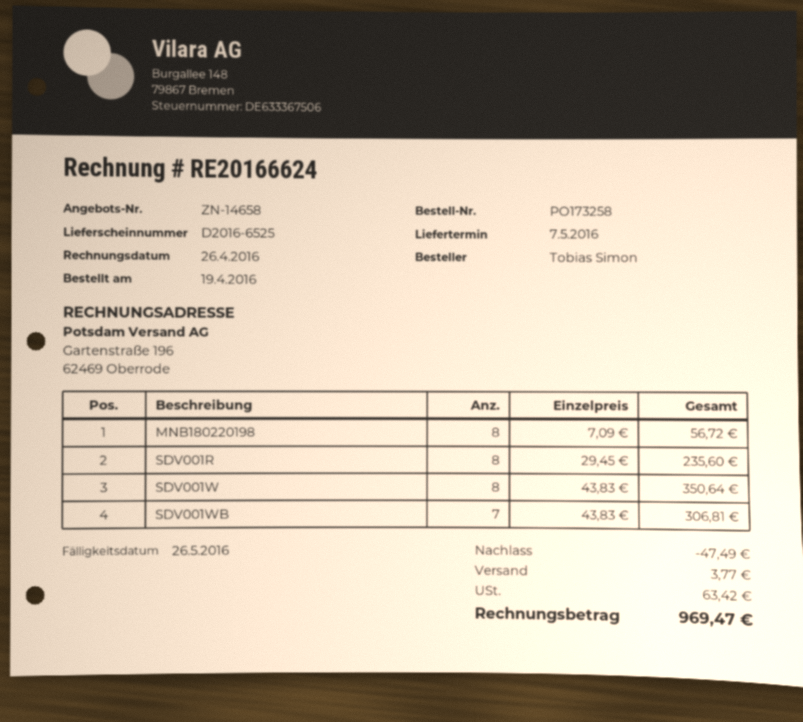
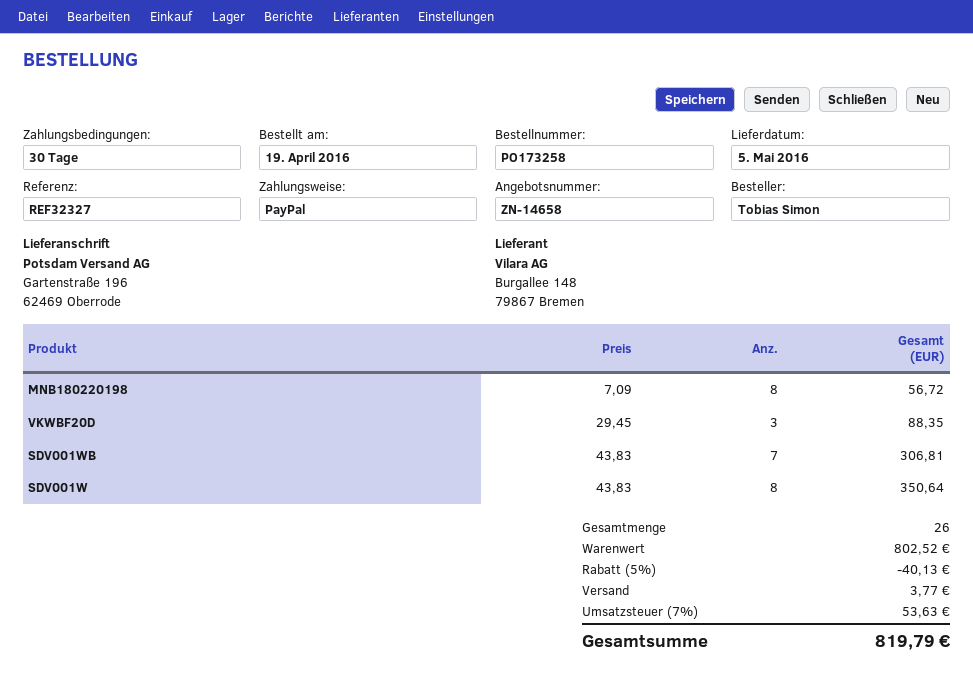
delivery date: 2016-05-07 -> 2016-05-05
SDV001R: 8 x 29.45 = 235.60 -> none
VKWBF20D: none -> 3 x 29.45 = 88.35
discount: 47.49 -> 40.13
tax: 63.42 -> 53.63
total: 969.47 -> 819.79

